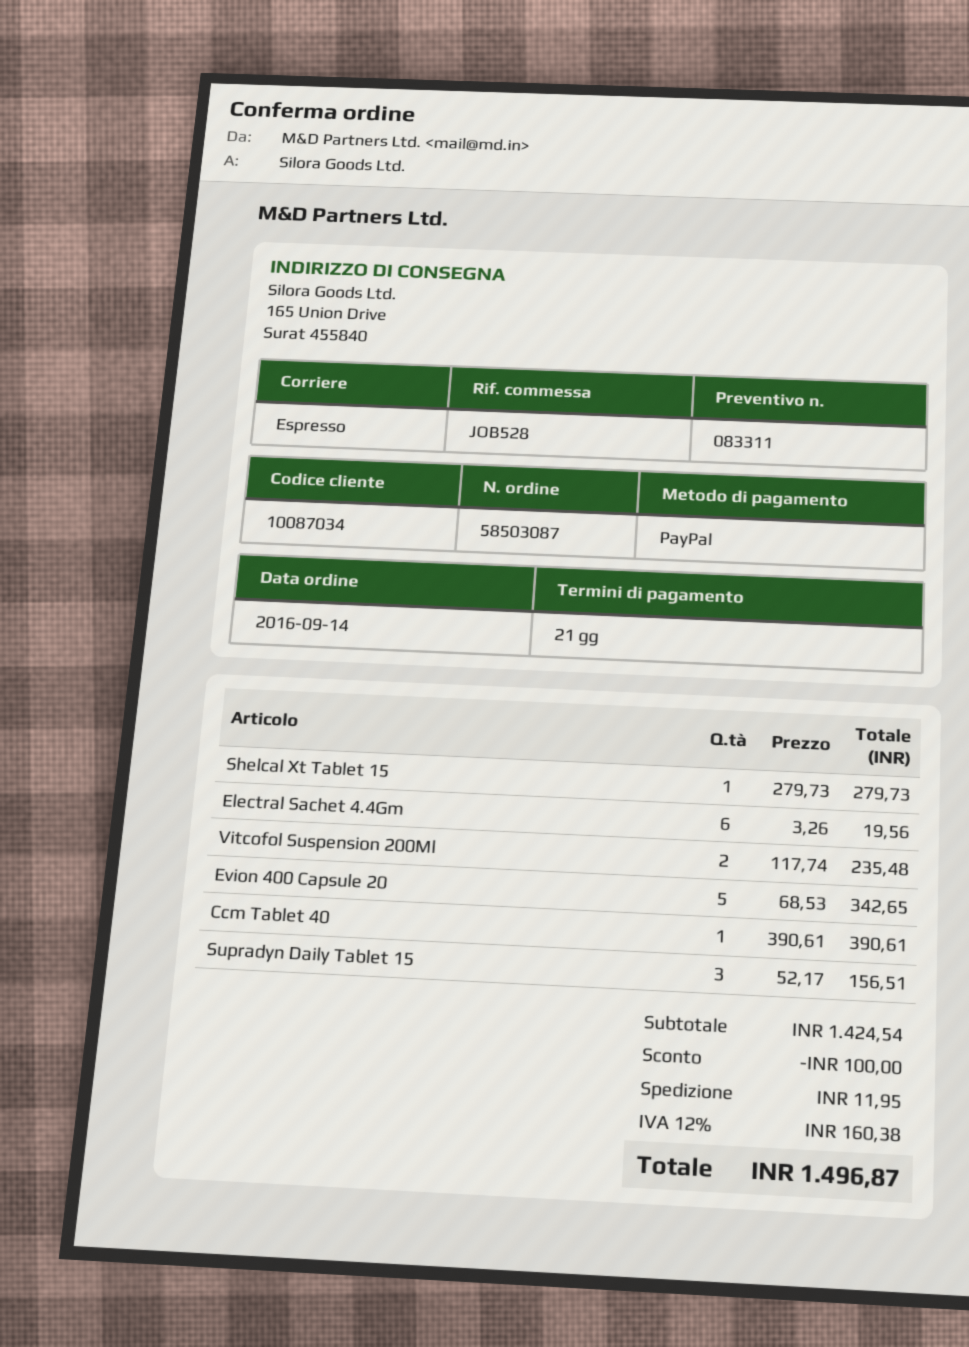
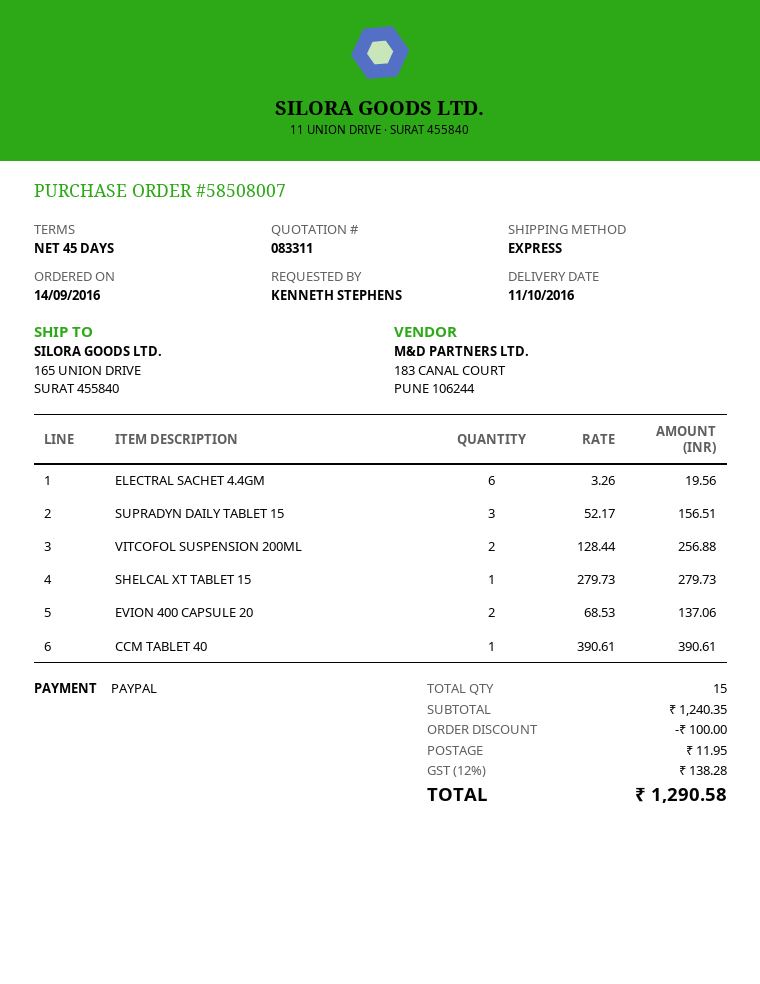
order number: 58503087 -> 58508007
payment terms: 21 days -> 45 days
Vitcofol Suspension 200Ml: 2 x 117.74 = 235.48 -> 2 x 128.44 = 256.88
Evion 400 Capsule 20: 5 x 68.53 = 342.65 -> 2 x 68.53 = 137.06
subtotal: 1424.54 -> 1240.35
tax: 12% = 160.38 -> 12% = 138.28
total: 1496.87 -> 1290.58

